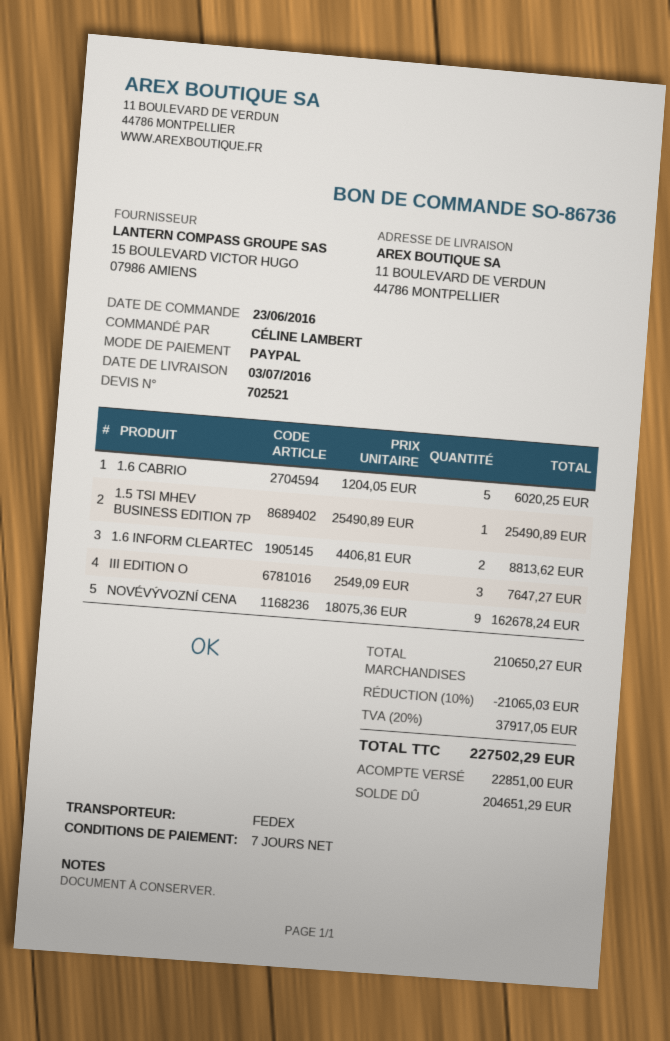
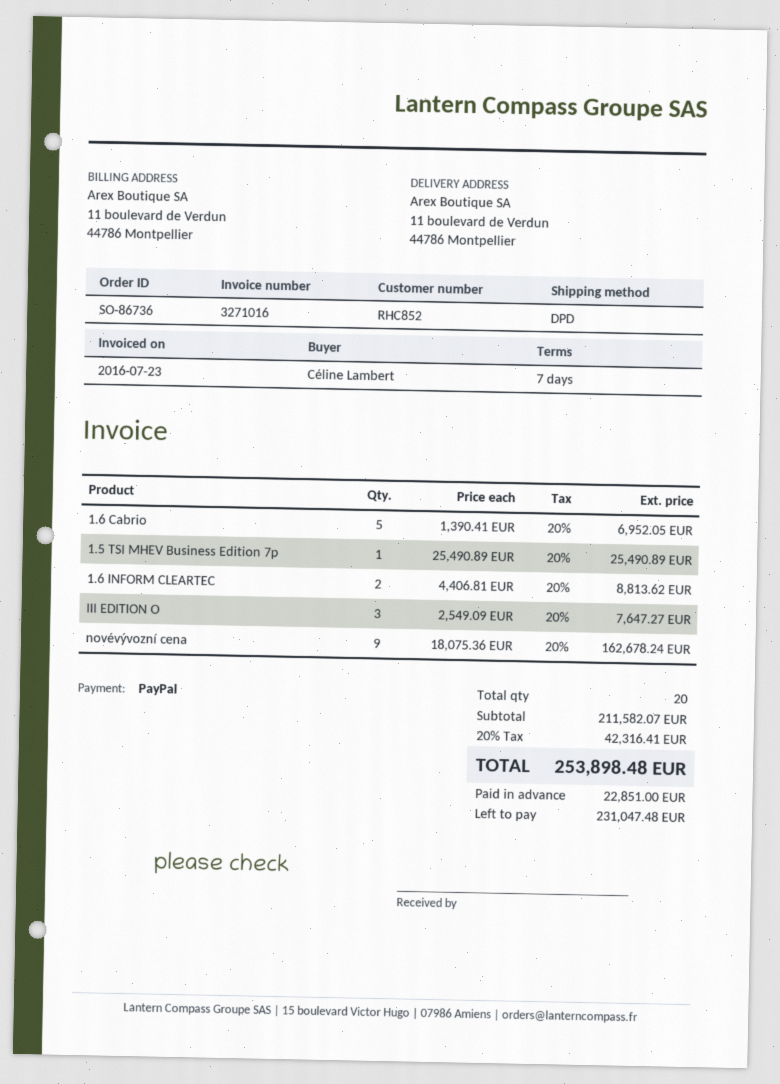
shipping method: FedEx -> DPD
1.6 CABRIO: 5 x 1204.05 = 6020.25 -> 5 x 1390.41 = 6952.05
subtotal: 210650.27 -> 211582.07
discount: 10% = 21065.03 -> none
tax: 20% = 37917.05 -> 20% = 42316.41
total: 227502.29 -> 253898.48
balance: 204651.29 -> 231047.48

